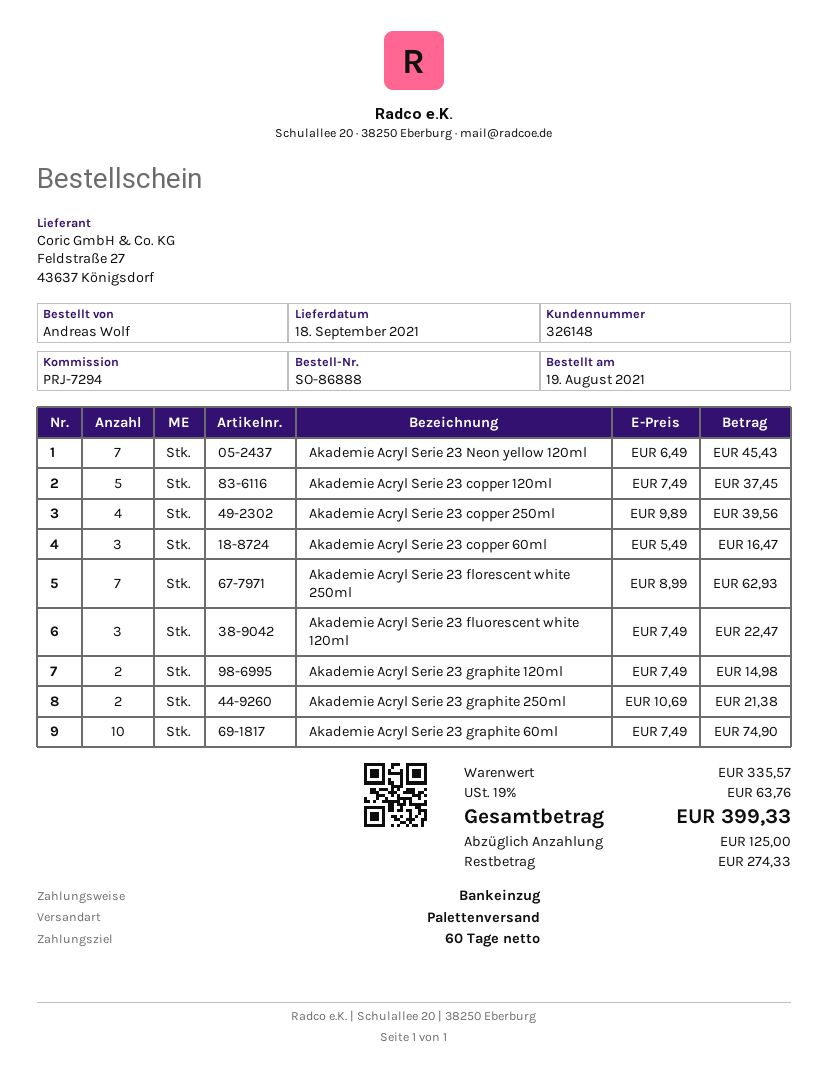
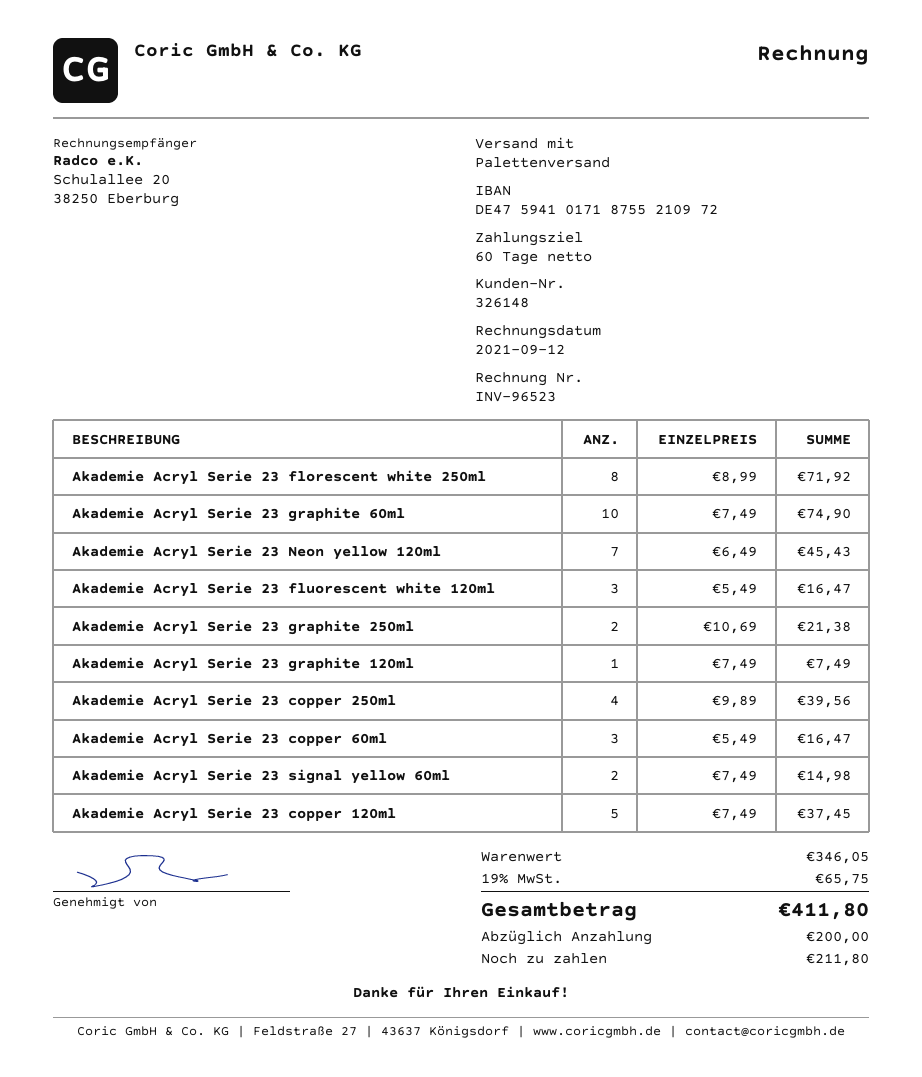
Akademie Acryl Serie 23 florescent white 250ml: 7 x 8.99 = 62.93 -> 8 x 8.99 = 71.92
Akademie Acryl Serie 23 fluorescent white 120ml: 3 x 7.49 = 22.47 -> 3 x 5.49 = 16.47
Akademie Acryl Serie 23 graphite 120ml: 2 x 7.49 = 14.98 -> 1 x 7.49 = 7.49
Akademie Acryl Serie 23 signal yellow 60ml: none -> 2 x 7.49 = 14.98
subtotal: 335.57 -> 346.05
tax: 19% = 63.76 -> 19% = 65.75
total: 399.33 -> 411.80
deposit: 125.00 -> 200.00
balance: 274.33 -> 211.80

